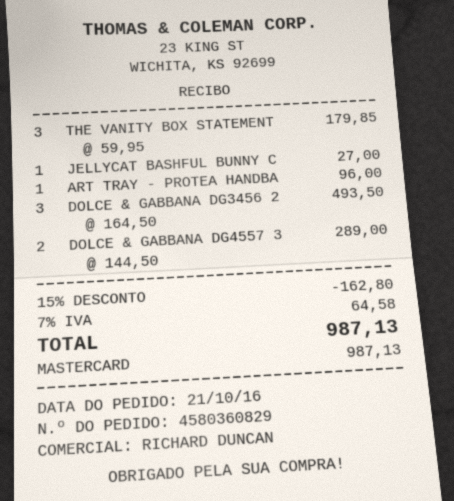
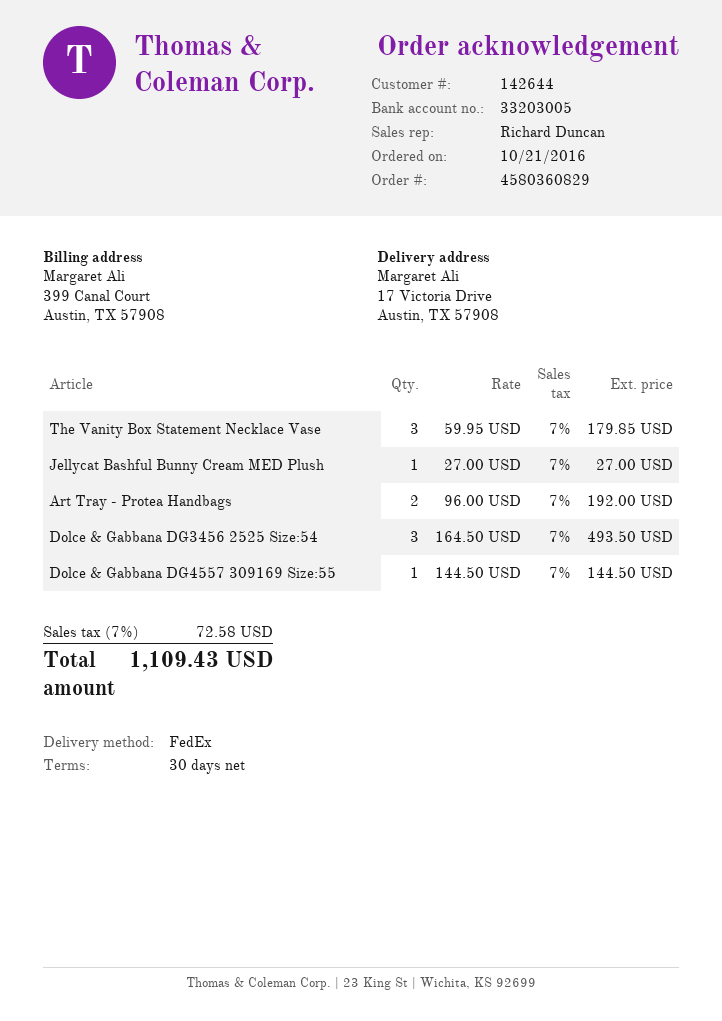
ART TRAY - PROTEA HANDBA: 1 x 96.00 = 96.00 -> 2 x 96.00 = 192.00
DOLCE & GABBANA DG4557 3: 2 x 144.50 = 289.00 -> 1 x 144.50 = 144.50
discount: 15% = 162.80 -> none
tax: 7% = 64.58 -> 7% = 72.58
total: 987.13 -> 1109.43

